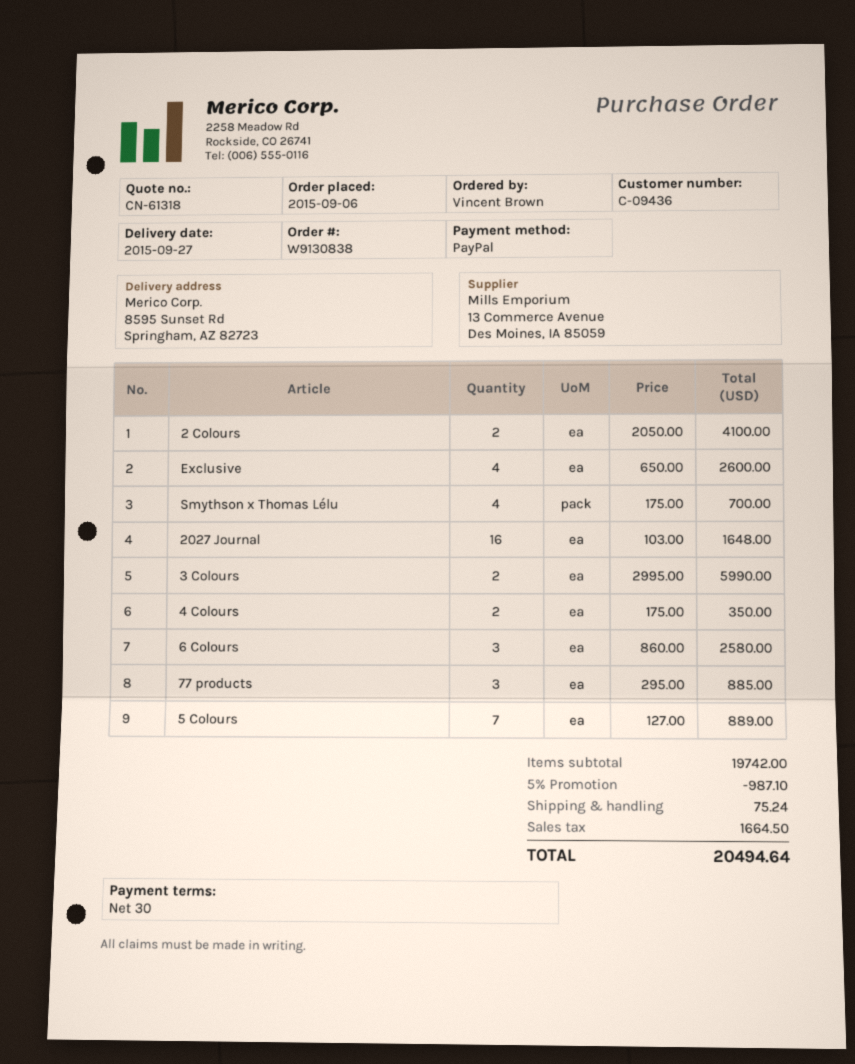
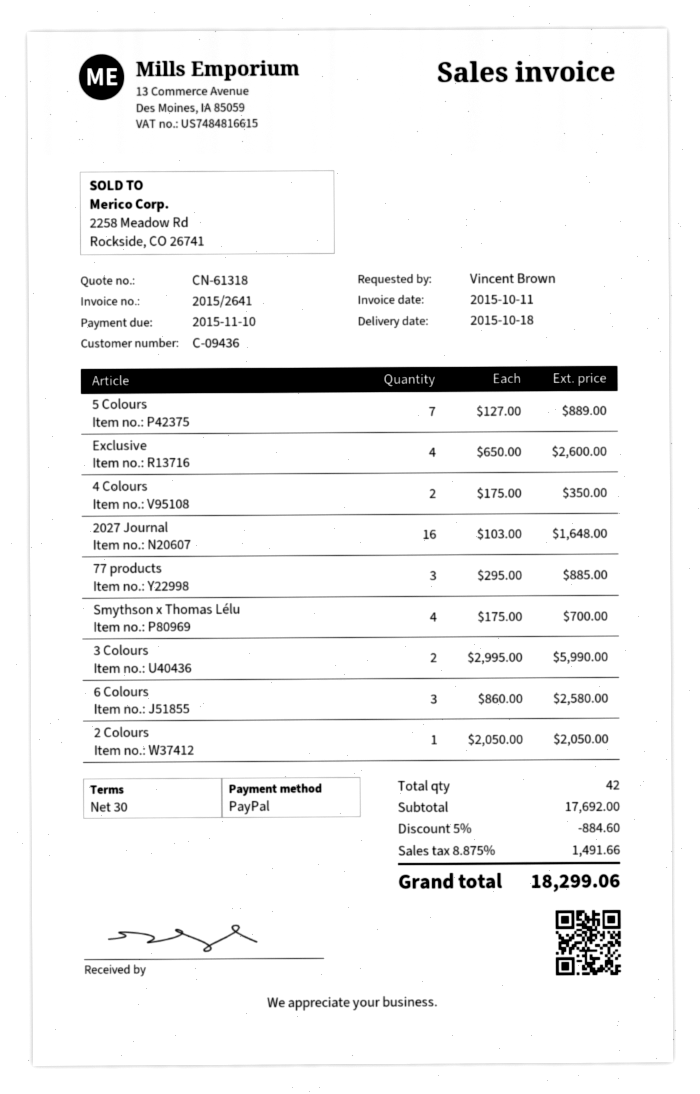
delivery date: 2015-09-27 -> 2015-10-18
2 Colours: 2 x 2050.00 = 4100.00 -> 1 x 2050.00 = 2050.00
subtotal: 19742.00 -> 17692.00
discount: 5% = 987.10 -> 5% = 884.60
shipping: 75.24 -> none
tax: 1664.50 -> 1491.66
total: 20494.64 -> 18299.06

